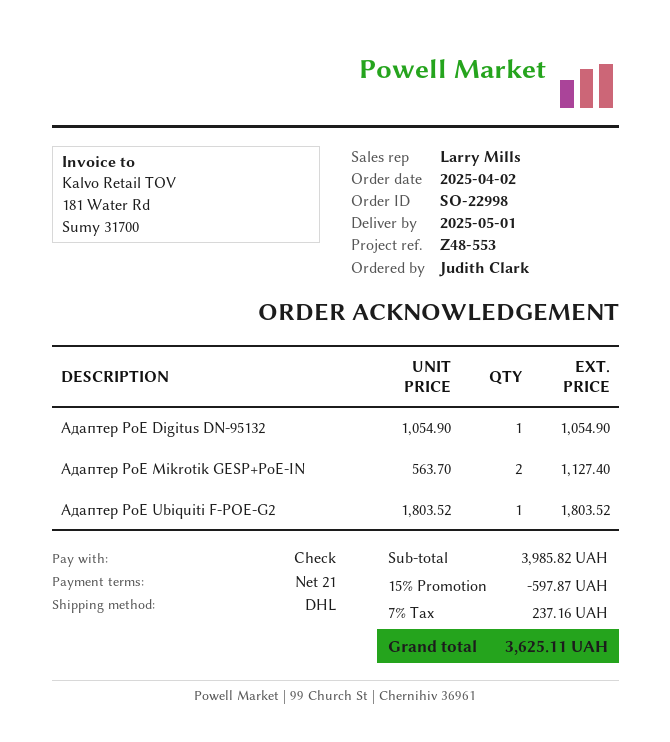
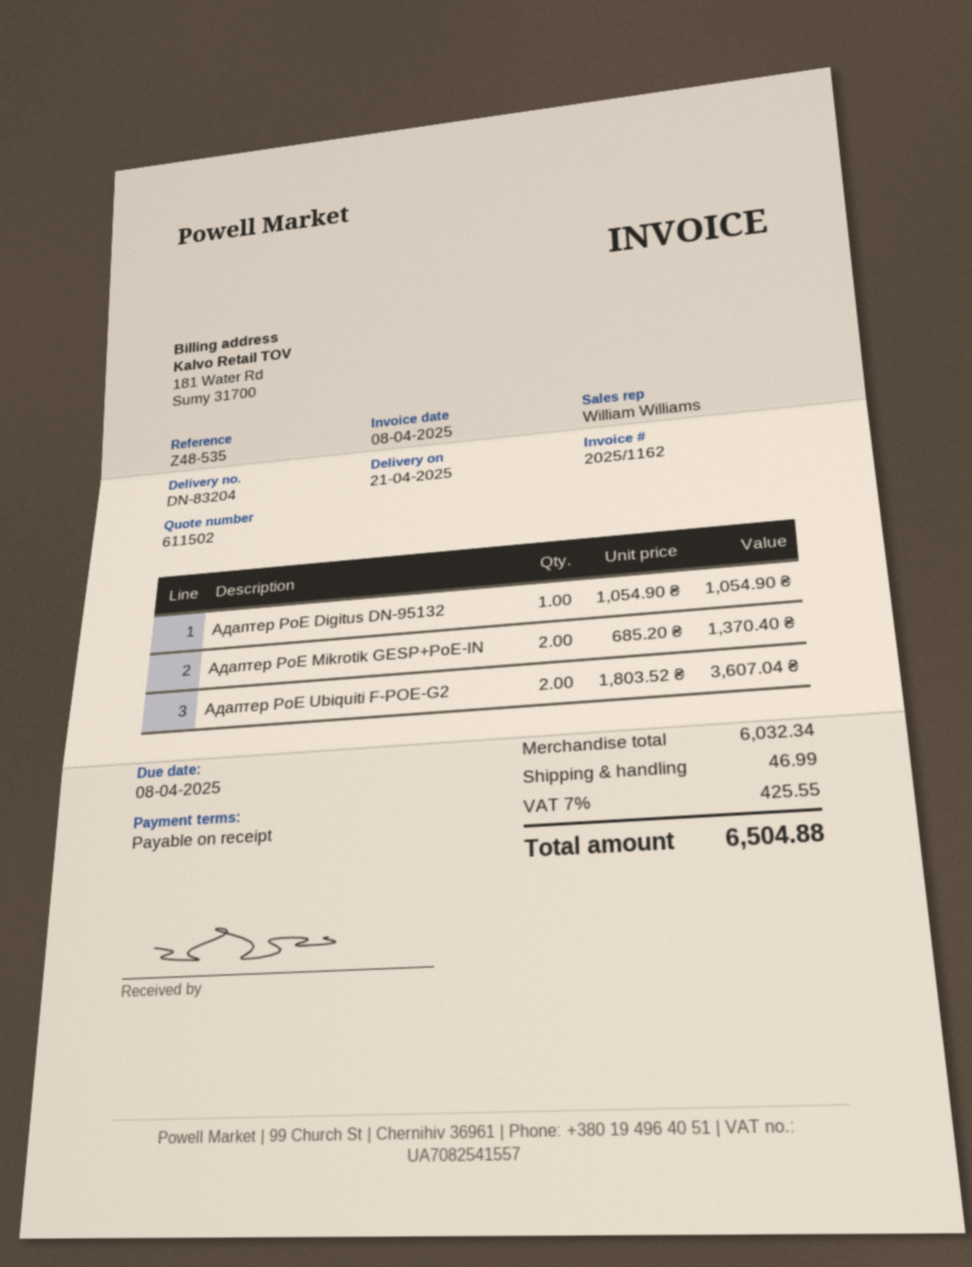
delivery date: 2025-05-01 -> 2025-04-21
payment terms: 21 days -> on receipt
reference: Z48-553 -> Z48-535
sales rep: Larry Mills -> William Williams
Адаптер PoE Mikrotik GESP+PoE-IN: 2 x 563.70 = 1127.40 -> 2 x 685.20 = 1370.40
Адаптер PoE Ubiquiti F-POE-G2: 1 x 1803.52 = 1803.52 -> 2 x 1803.52 = 3607.04
subtotal: 3985.82 -> 6032.34
discount: 15% = 597.87 -> none
shipping: none -> 46.99
tax: 7% = 237.16 -> 7% = 425.55
total: 3625.11 -> 6504.88

